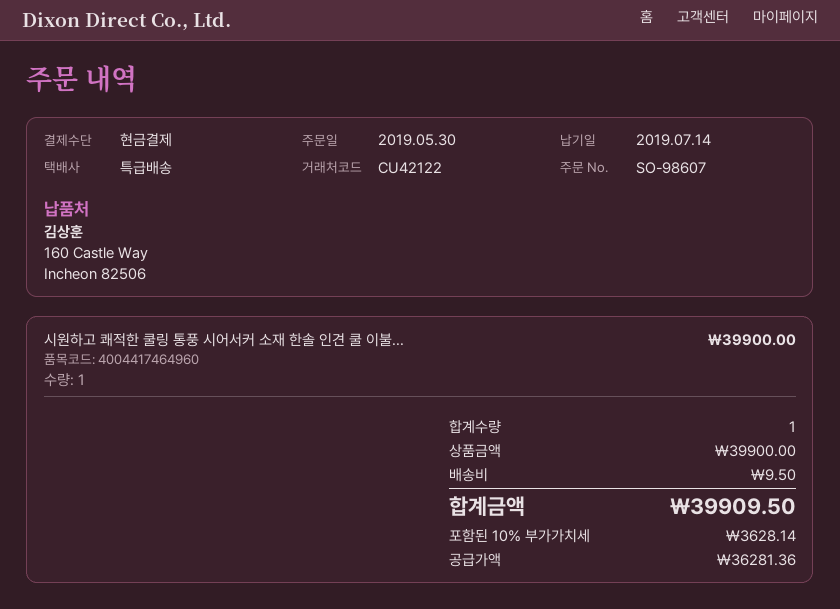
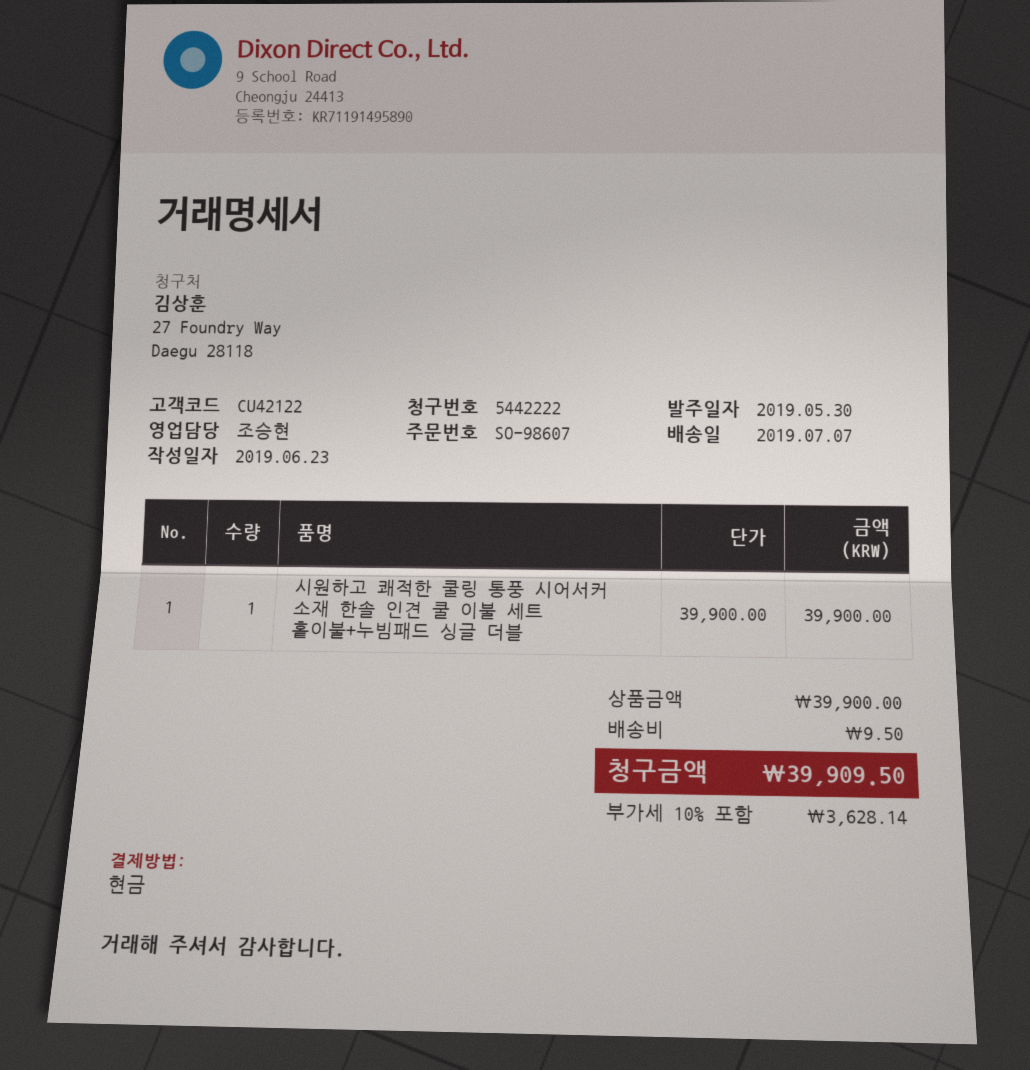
delivery date: 2019-07-14 -> 2019-07-07

